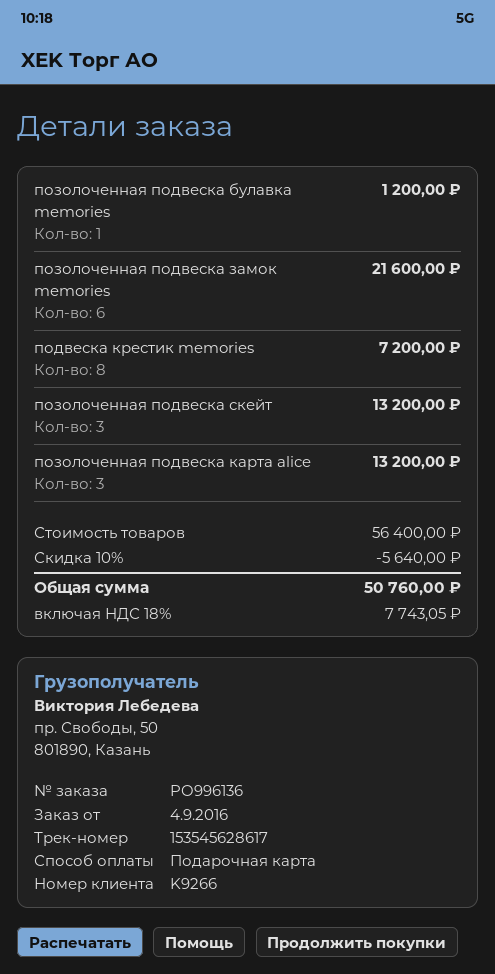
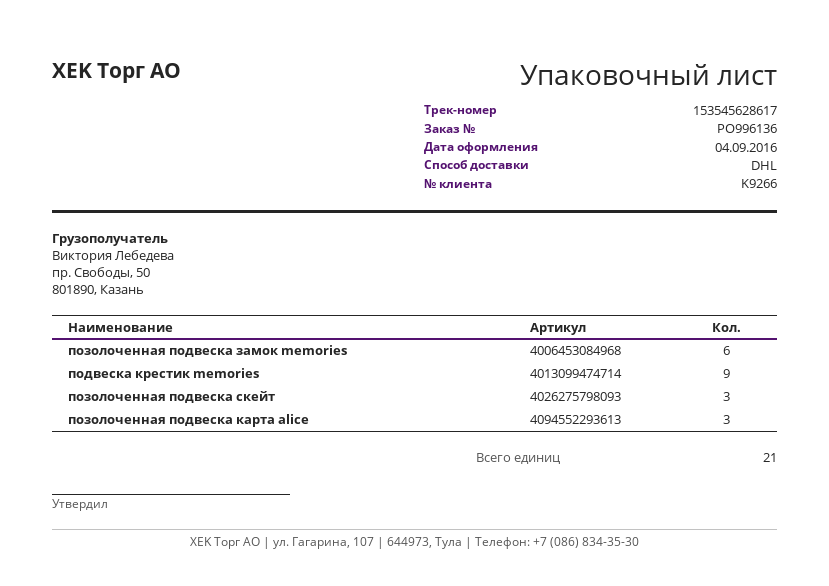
позолоченная подвеска булавка memories: 1 -> none
подвеска крестик memories: 8 -> 9

